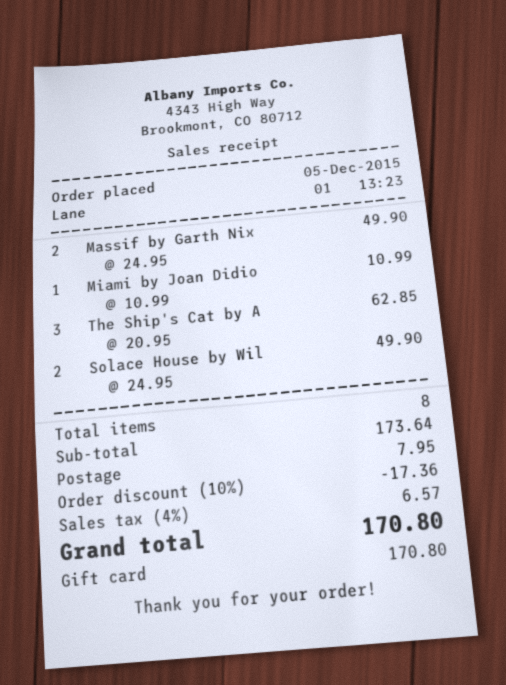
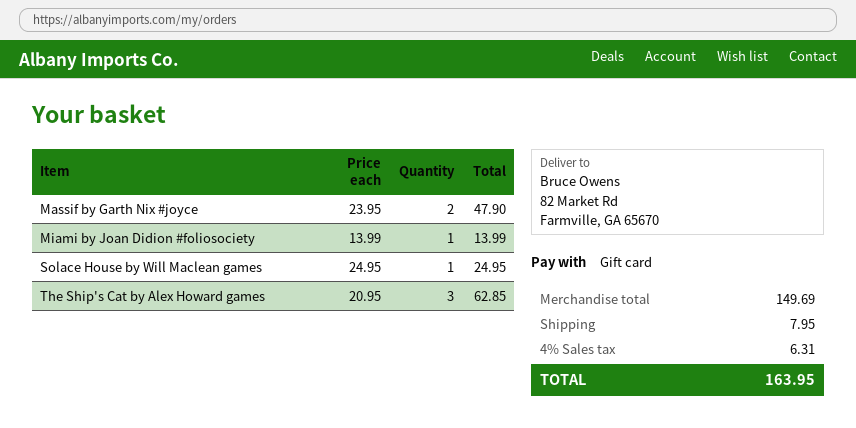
Massif by Garth Nix: 2 x 24.95 = 49.90 -> 2 x 23.95 = 47.90
Miami by Joan Didio: 1 x 10.99 = 10.99 -> 1 x 13.99 = 13.99
Solace House by Wil: 2 x 24.95 = 49.90 -> 1 x 24.95 = 24.95
subtotal: 173.64 -> 149.69
discount: 10% = 17.36 -> none
tax: 4% = 6.57 -> 4% = 6.31
total: 170.80 -> 163.95

